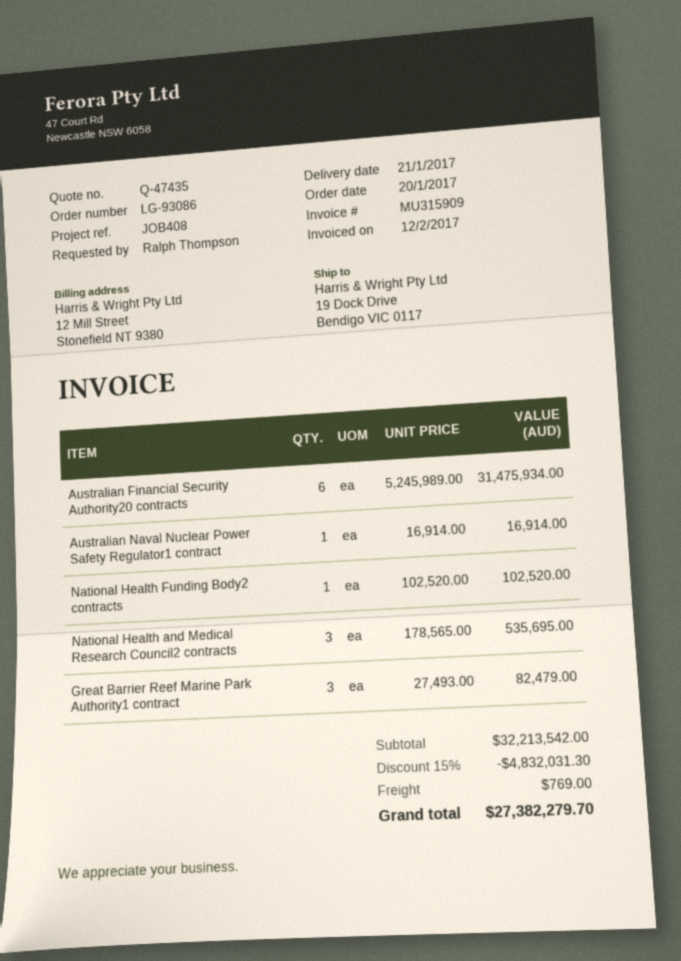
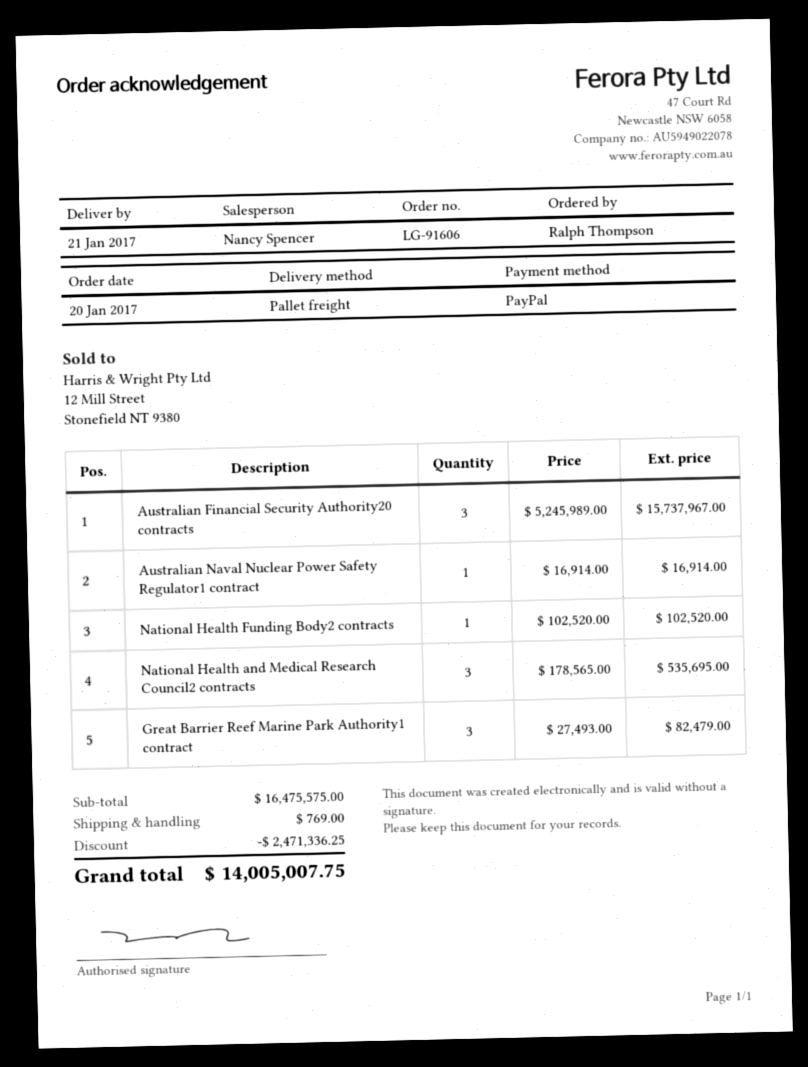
order number: LG-93086 -> LG-91606
Australian Financial Security Authority20 contracts: 6 x 5245989.00 = 31475934.00 -> 3 x 5245989.00 = 15737967.00
subtotal: 32213542.00 -> 16475575.00
discount: 4832031.30 -> 2471336.25
total: 27382279.70 -> 14005007.75

